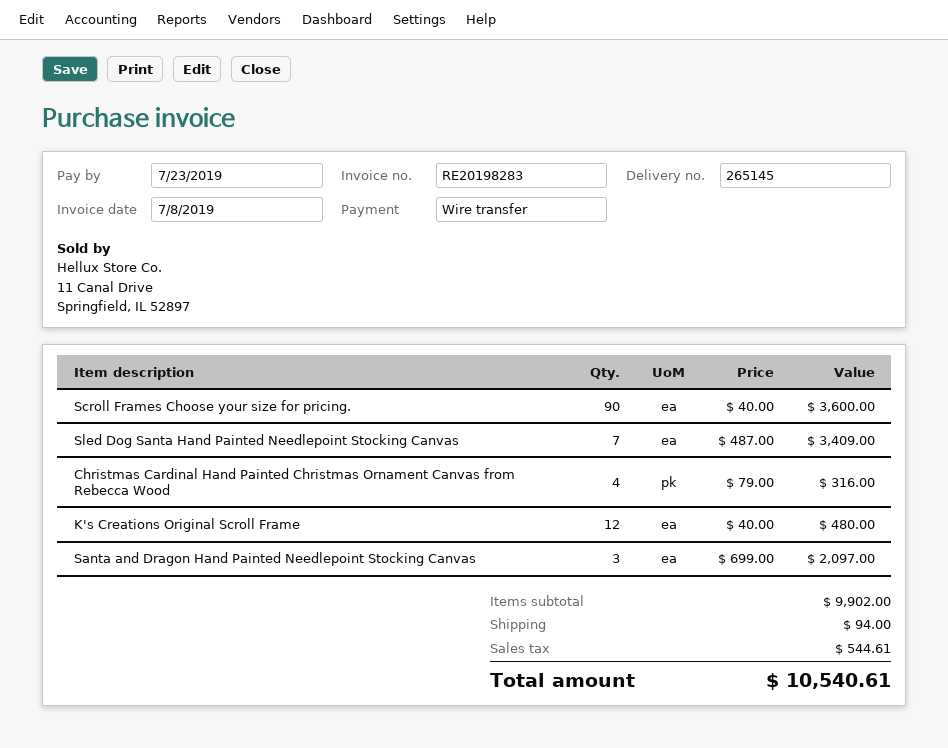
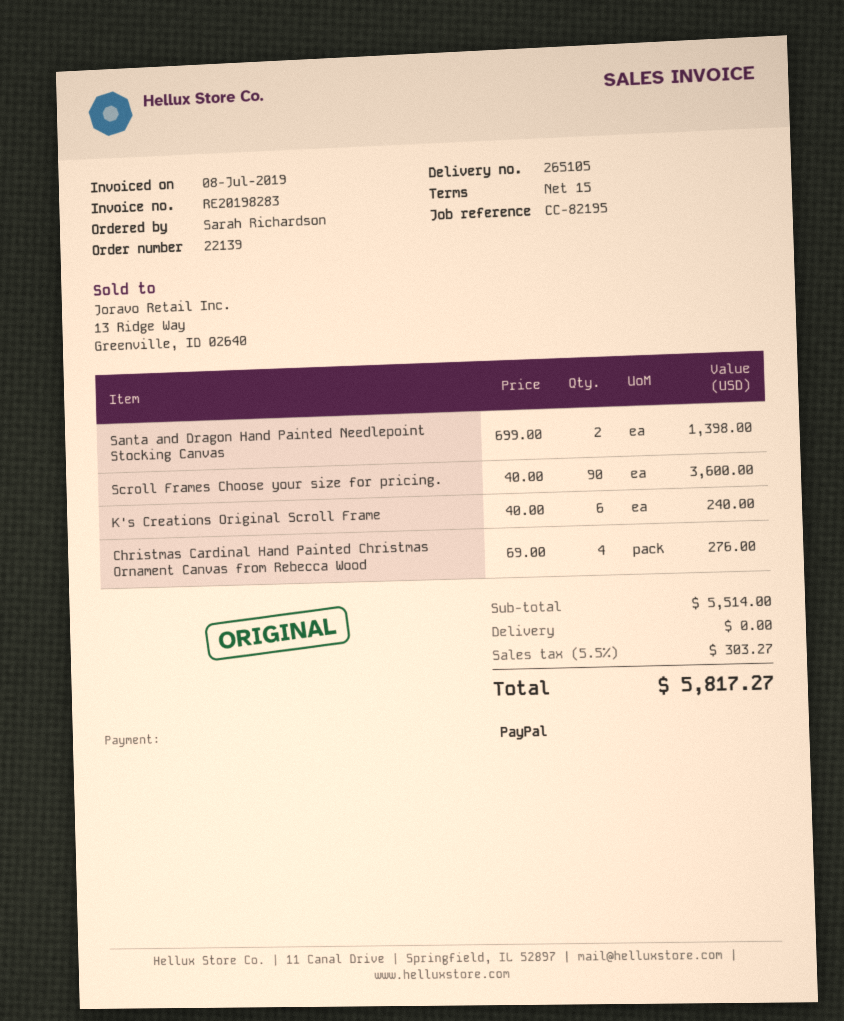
delivery note number: 265145 -> 265105
payment method: bank transfer -> PayPal
Sled Dog Santa Hand Painted Needlepoint Stocking Canvas: 7 x 487.00 = 3409.00 -> none
Christmas Cardinal Hand Painted Christmas Ornament Canvas from Rebecca Wood: 4 x 79.00 = 316.00 -> 4 x 69.00 = 276.00
K's Creations Original Scroll Frame: 12 x 40.00 = 480.00 -> 6 x 40.00 = 240.00
Santa and Dragon Hand Painted Needlepoint Stocking Canvas: 3 x 699.00 = 2097.00 -> 2 x 699.00 = 1398.00
subtotal: 9902.00 -> 5514.00
shipping: 94.00 -> 0.00
tax: 544.61 -> 303.27
total: 10540.61 -> 5817.27

